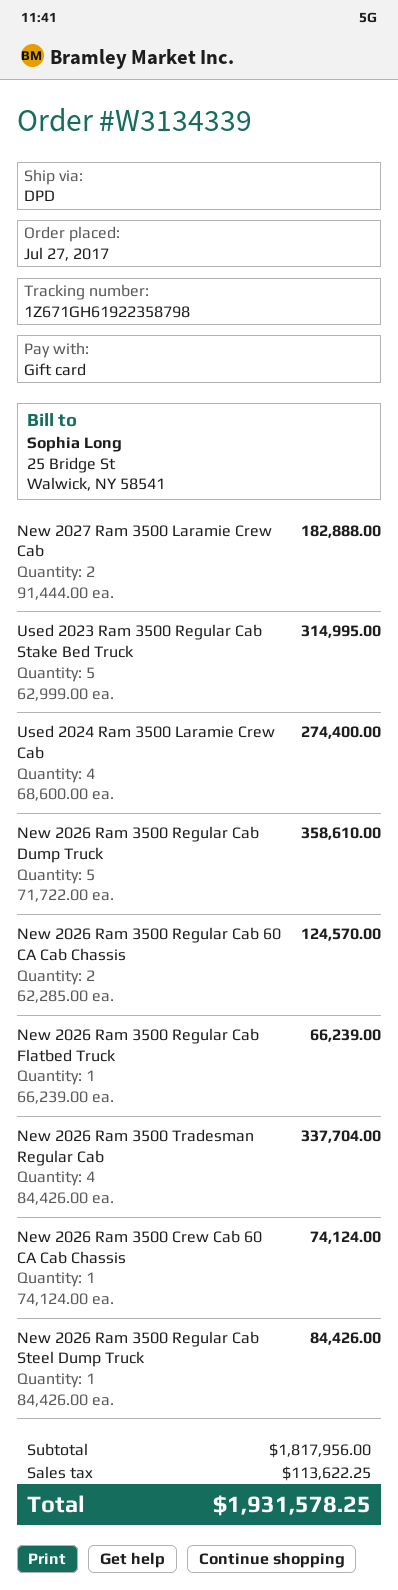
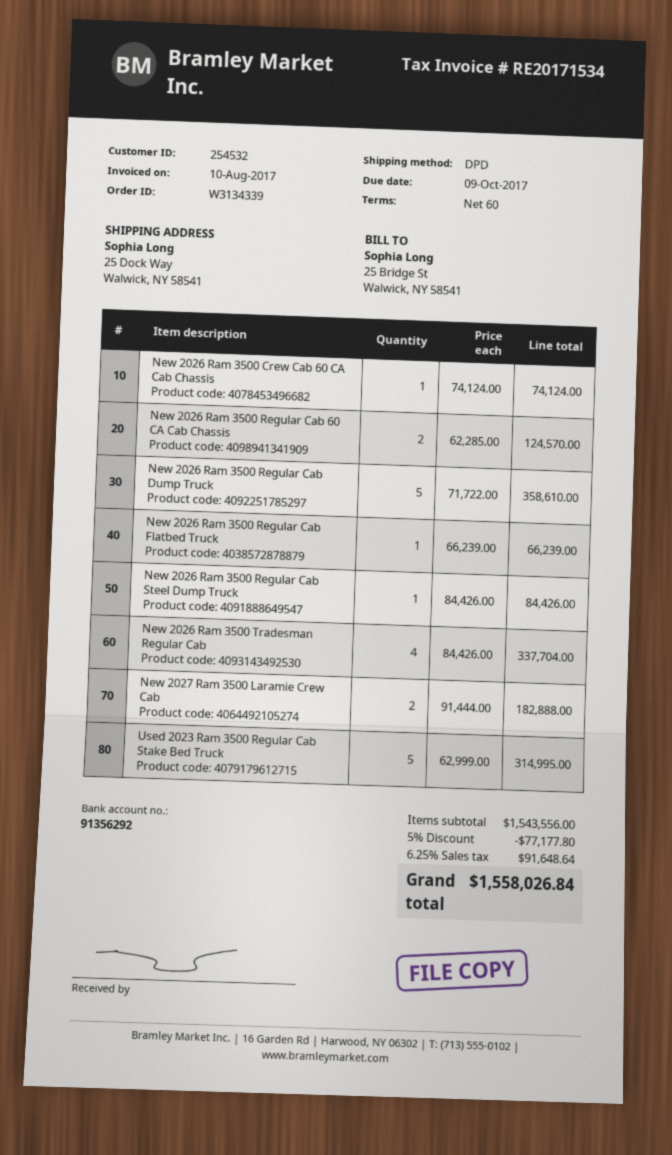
Used 2024 Ram 3500 Laramie Crew Cab: 4 x 68600.00 = 274400.00 -> none
subtotal: 1817956.00 -> 1543556.00
discount: none -> 5% = 77177.80
tax: 113622.25 -> 91648.64
total: 1931578.25 -> 1558026.84

